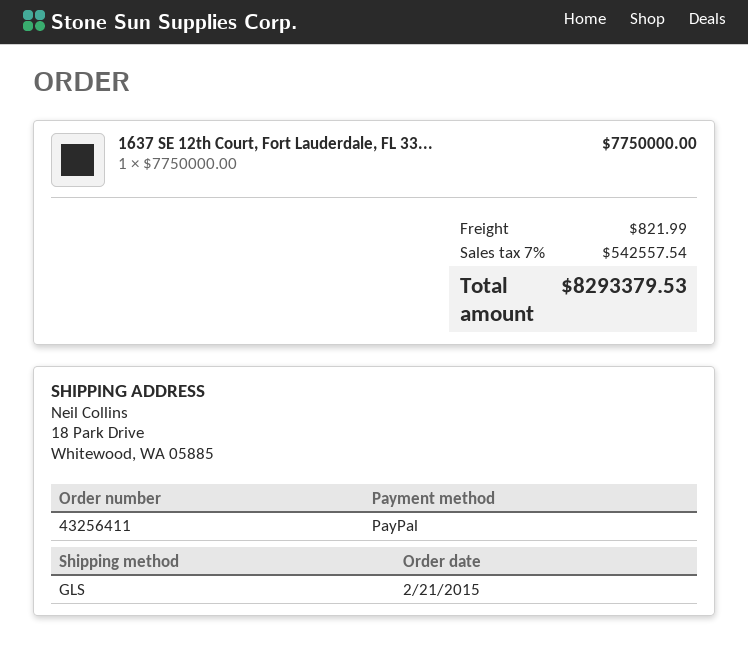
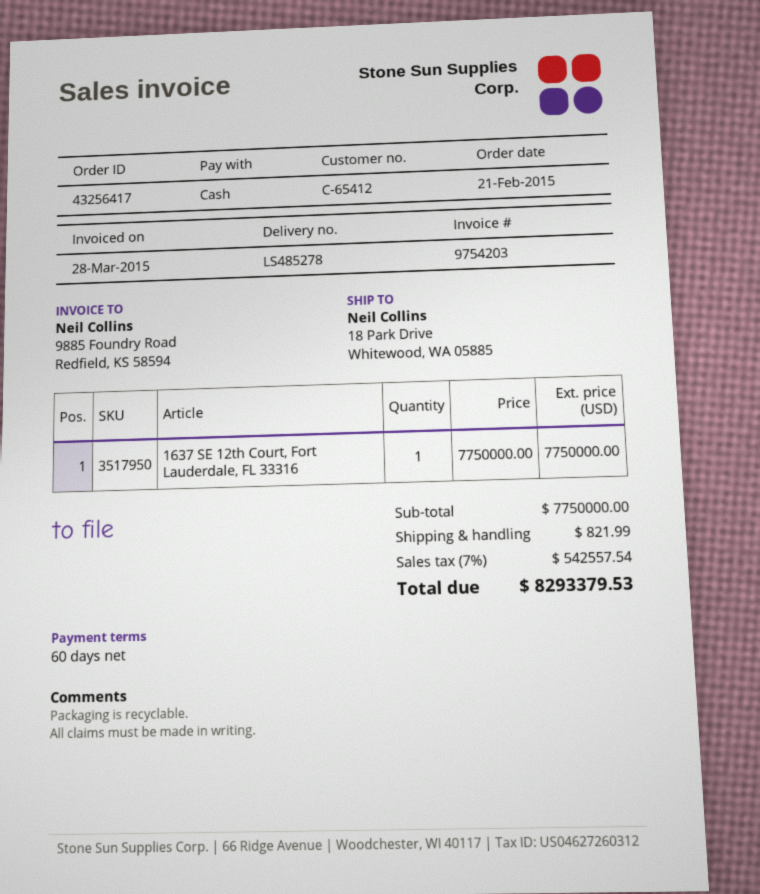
order number: 43256411 -> 43256417
payment method: PayPal -> cash

